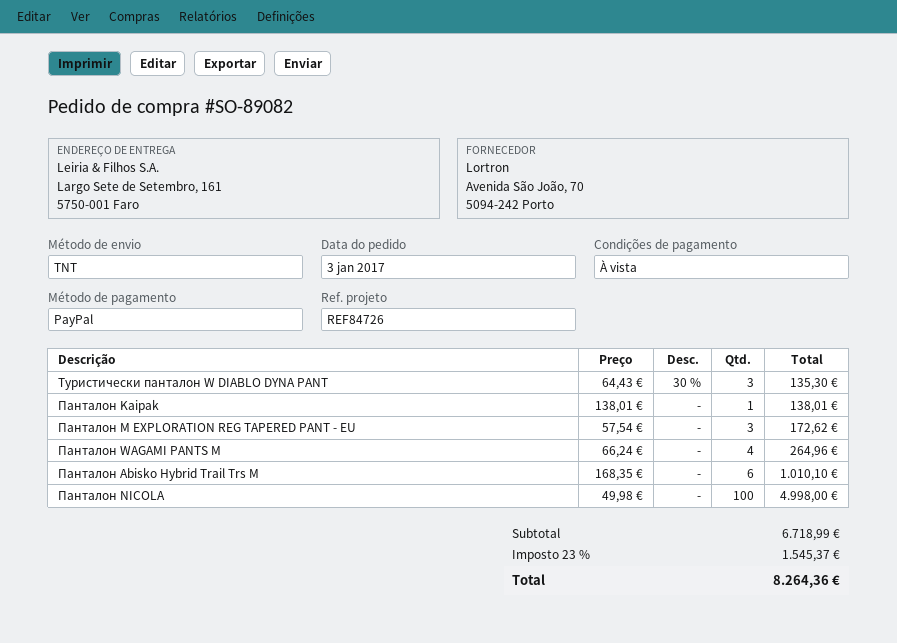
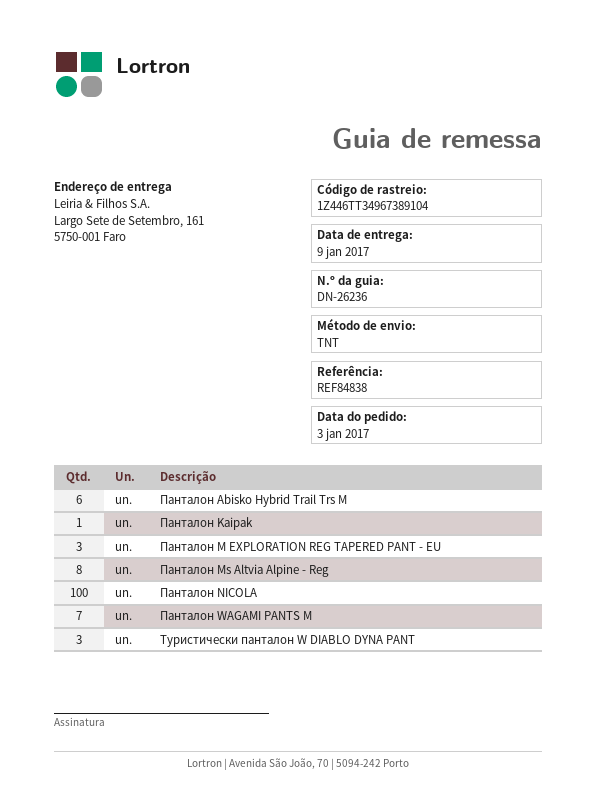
reference: REF84726 -> REF84838
Панталон WAGAMI PANTS M: 4 -> 7
Панталон Ms Altvia Alpine - Reg: none -> 8

